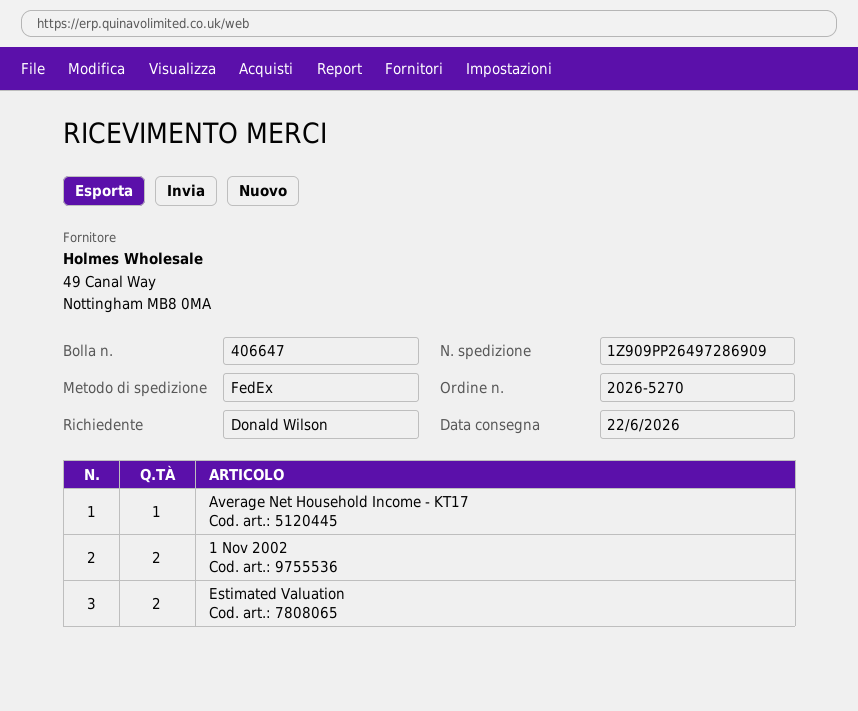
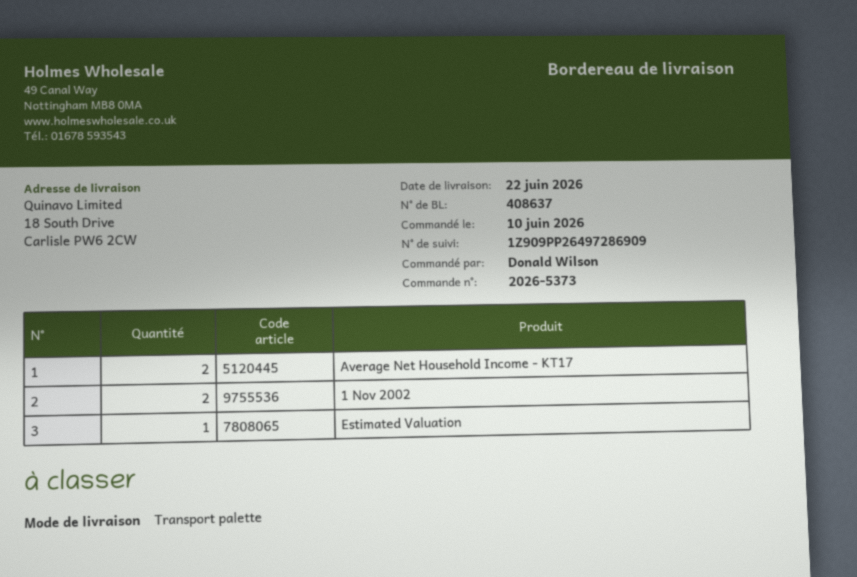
order number: 2026-5270 -> 2026-5373
delivery note number: 406647 -> 408637
shipping method: FedEx -> pallet freight
Average Net Household Income - KT17: 1 -> 2
Estimated Valuation: 2 -> 1

